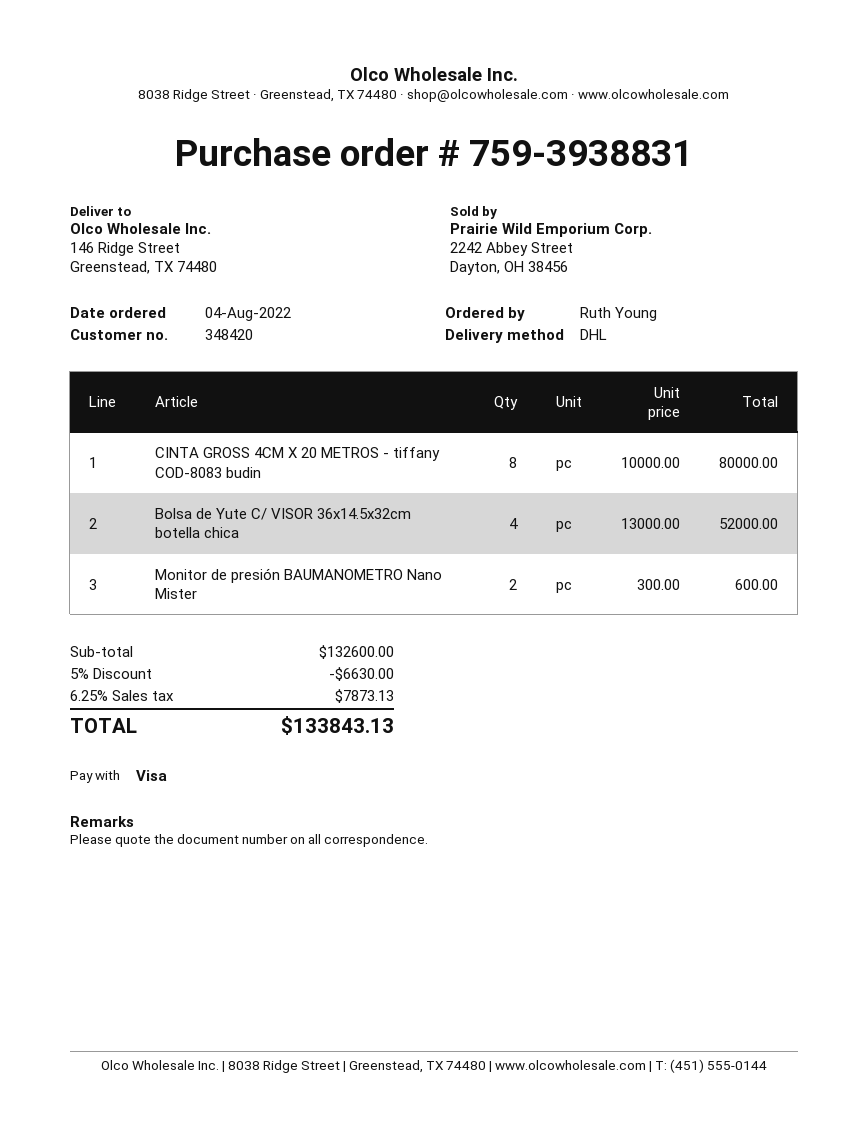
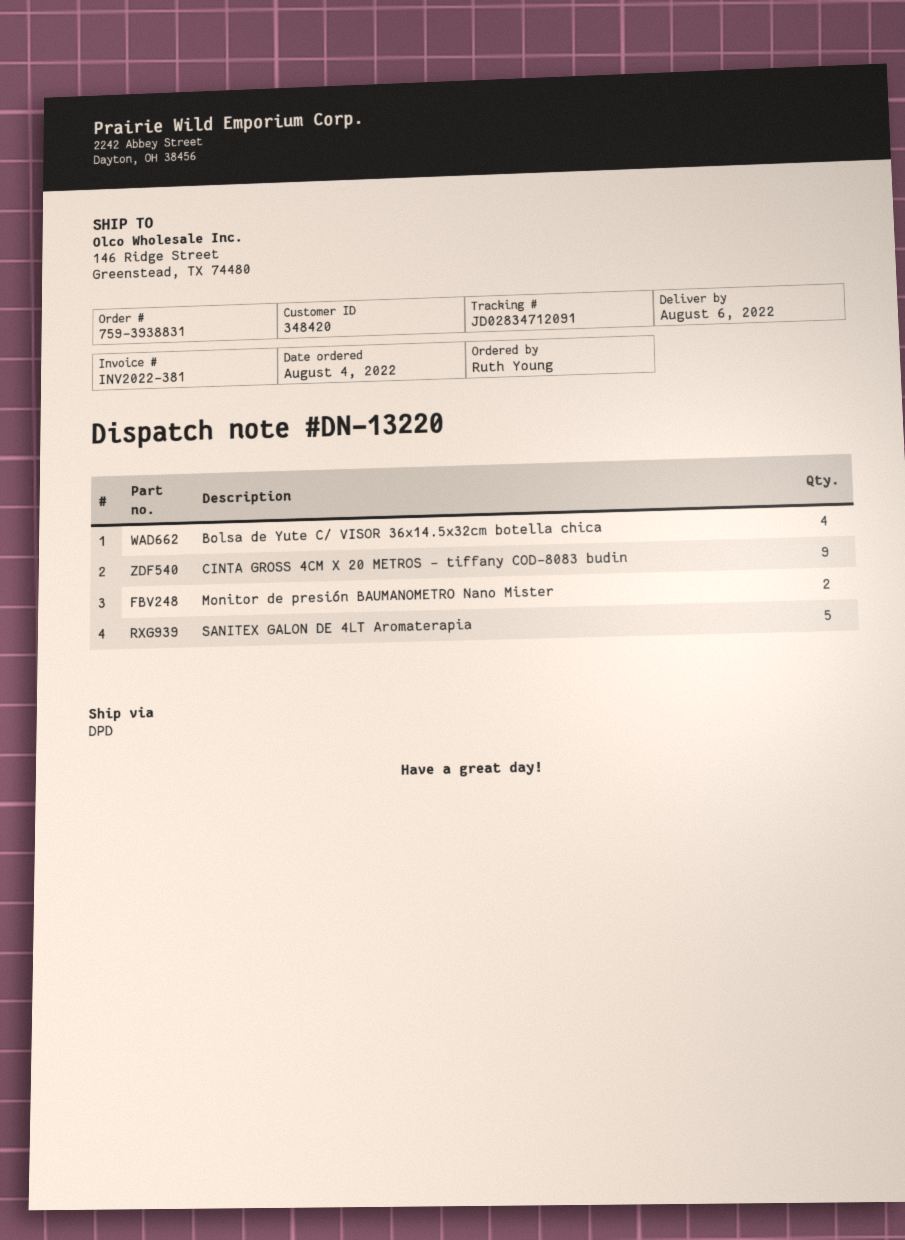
shipping method: DHL -> DPD
CINTA GROSS 4CM X 20 METROS - tiffany COD-8083 budin: 8 -> 9
SANITEX GALON DE 4LT Aromaterapia: none -> 5

